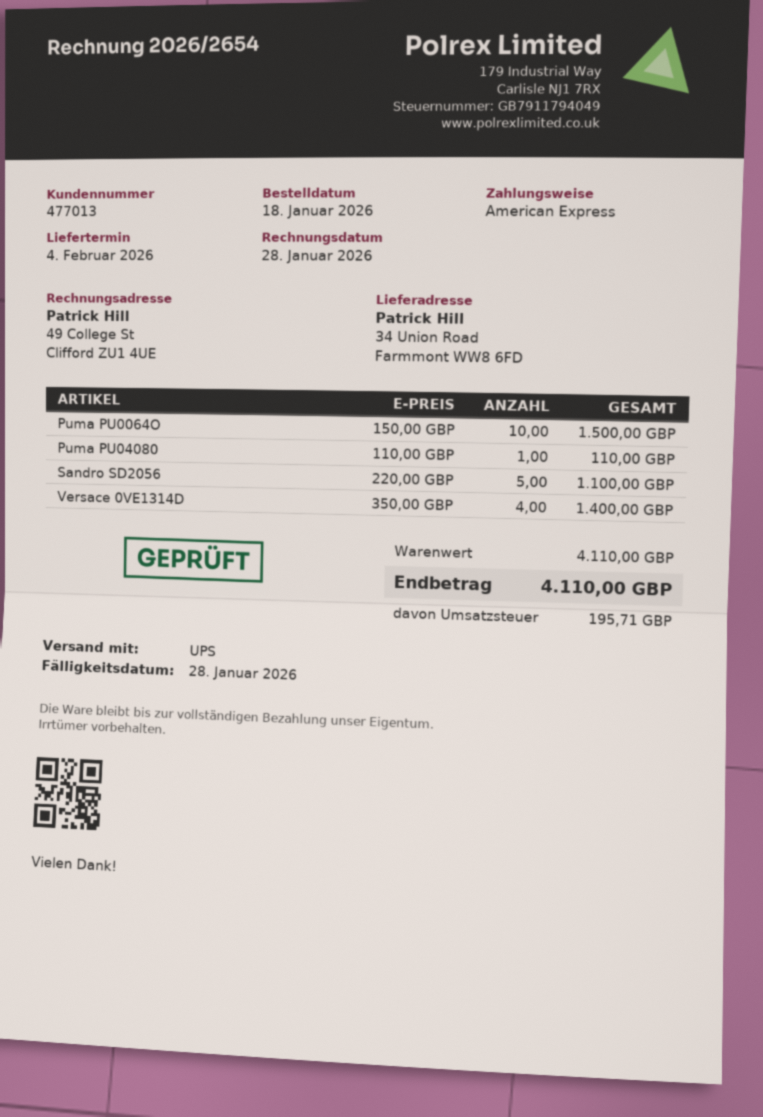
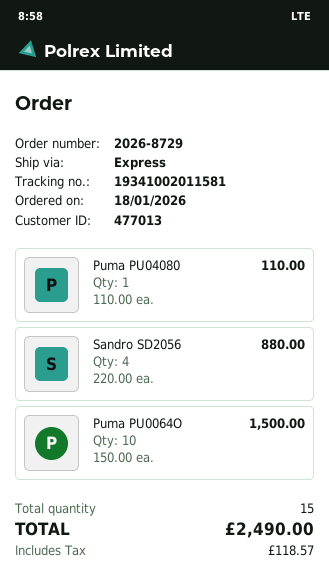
shipping method: UPS -> express
Sandro SD2056: 5 x 220.00 = 1100.00 -> 4 x 220.00 = 880.00
Versace 0VE1314D: 4 x 350.00 = 1400.00 -> none
tax: 195.71 -> 118.57
total: 4110.00 -> 2490.00

